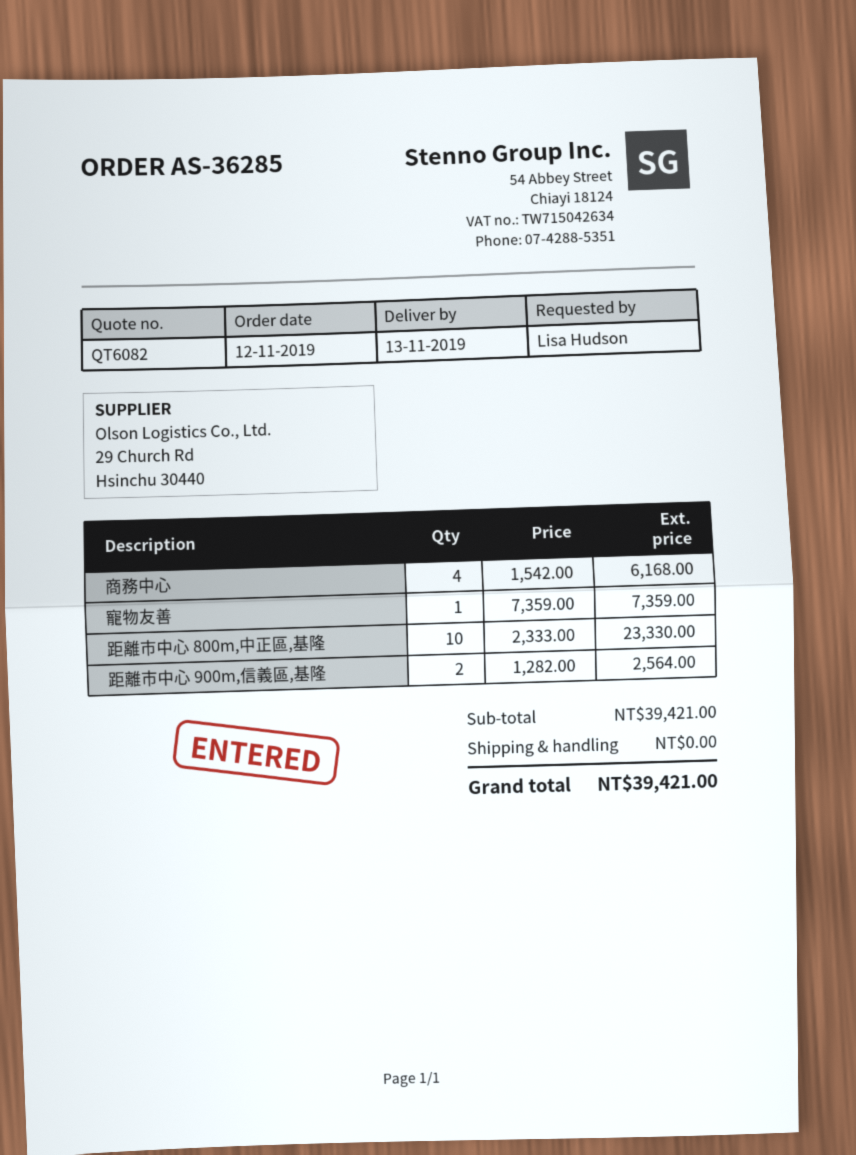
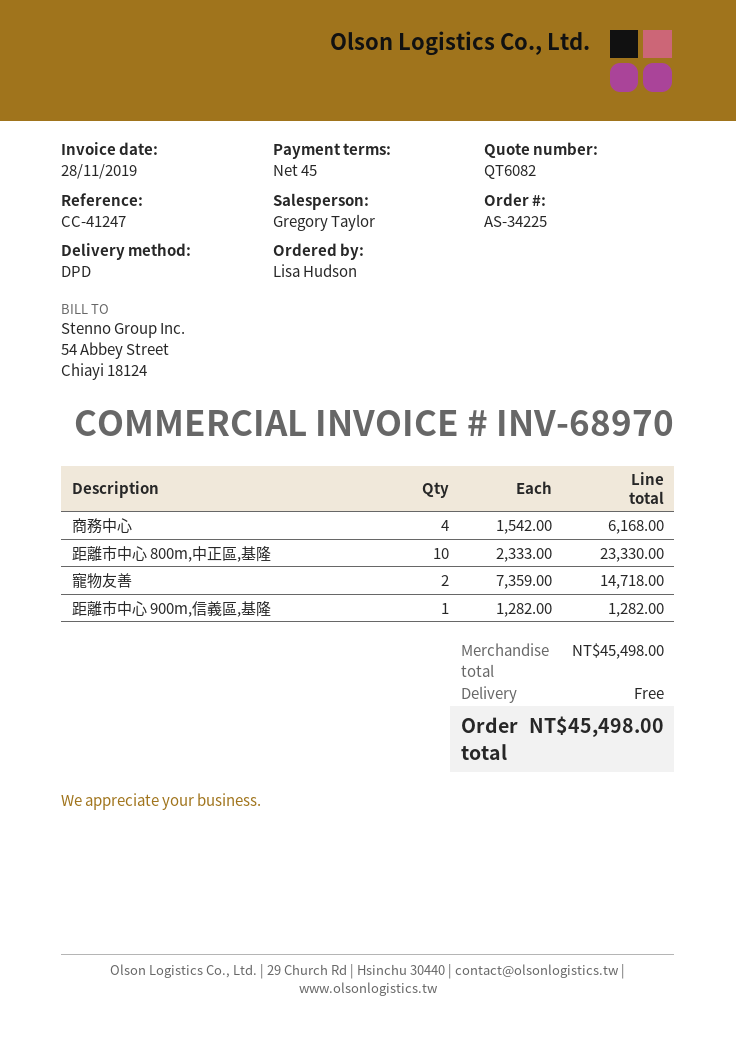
order number: AS-36285 -> AS-34225
寵物友善: 1 x 7359.00 = 7359.00 -> 2 x 7359.00 = 14718.00
距離市中心 900m,信義區,基隆: 2 x 1282.00 = 2564.00 -> 1 x 1282.00 = 1282.00
subtotal: 39421.00 -> 45498.00
total: 39421.00 -> 45498.00

